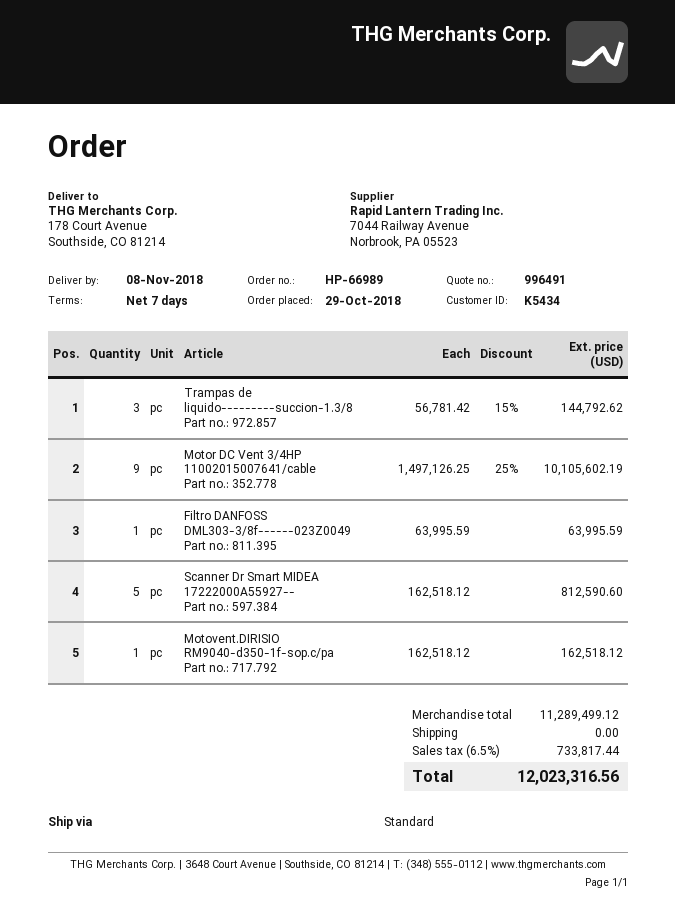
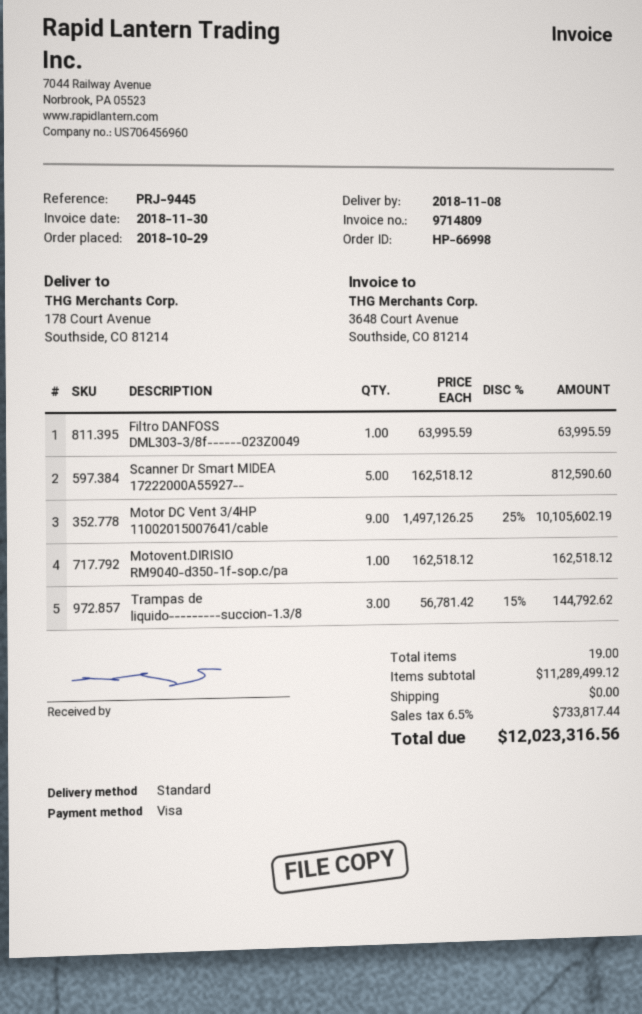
order number: HP-66989 -> HP-66998

